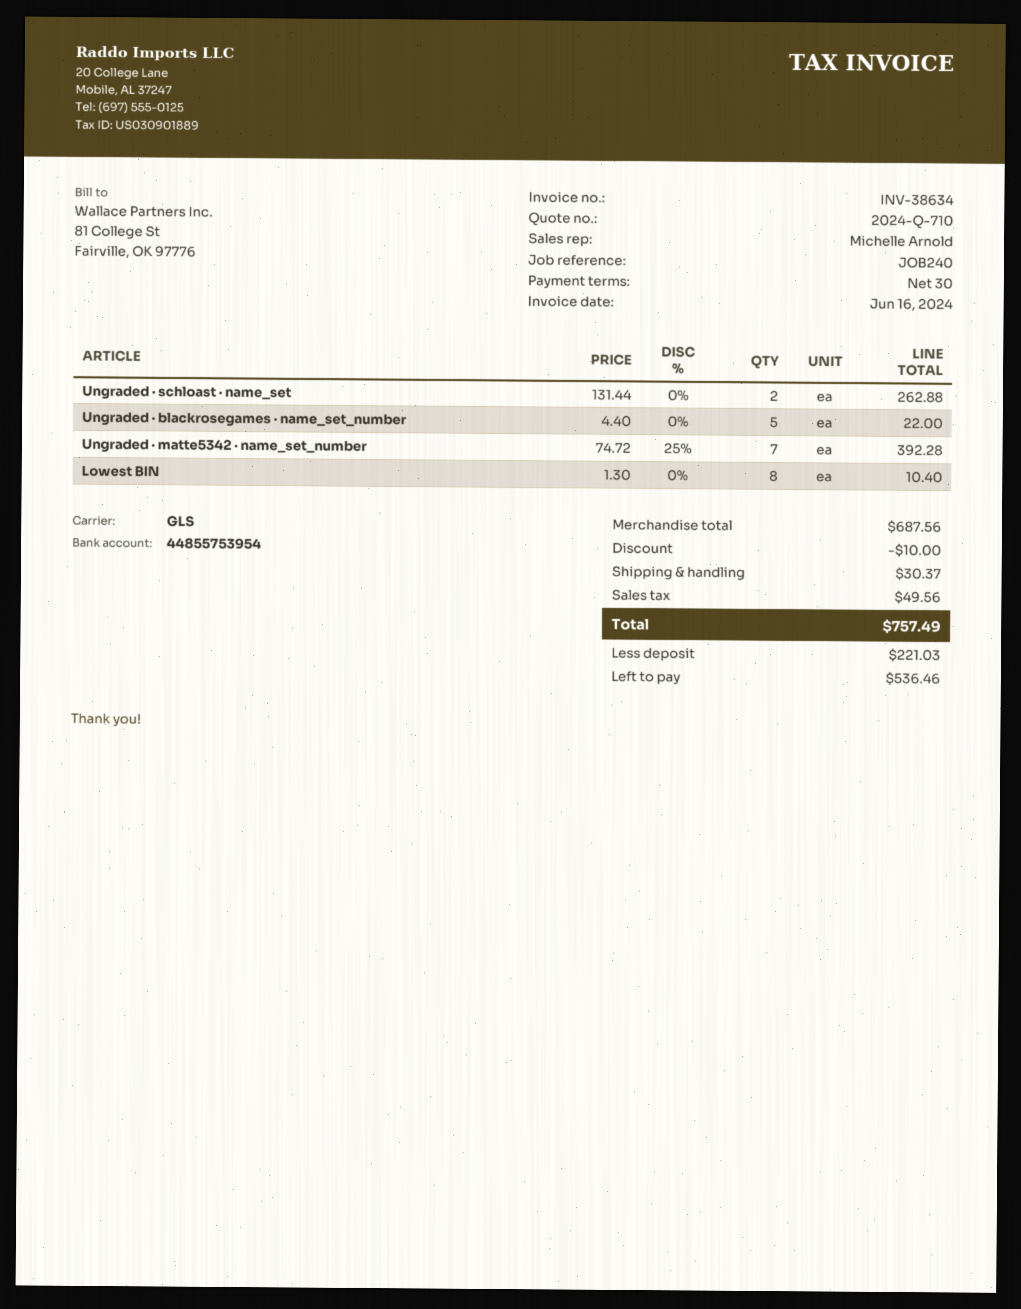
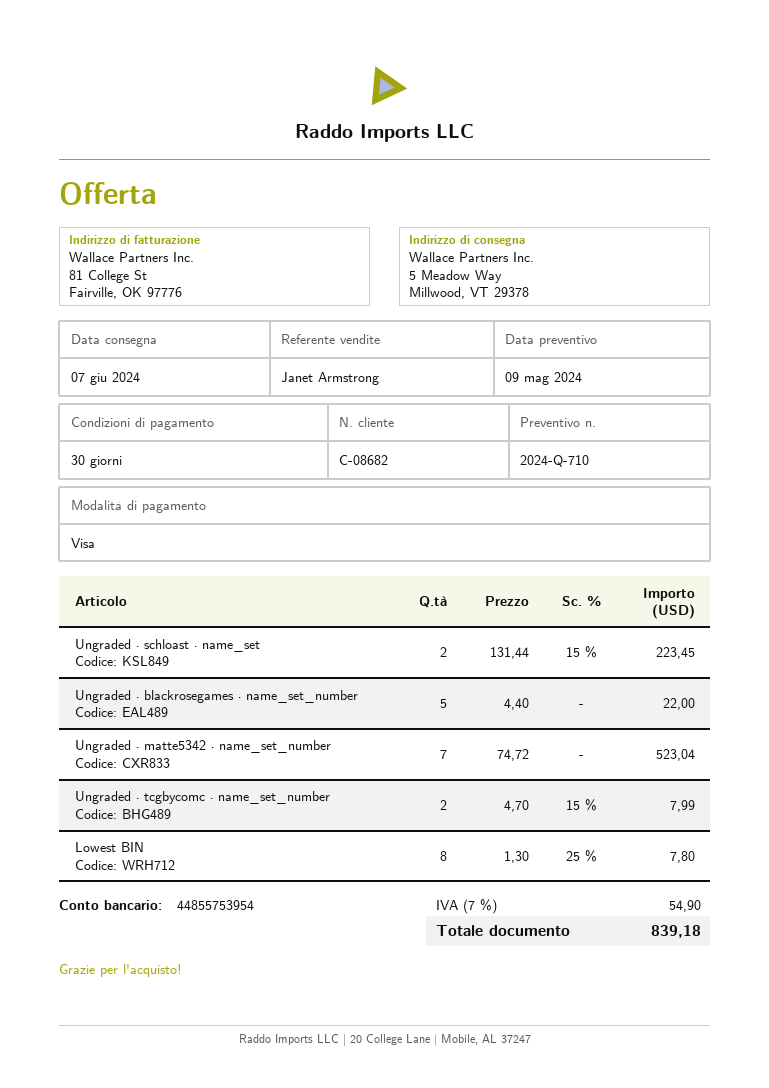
sales rep: Michelle Arnold -> Janet Armstrong
Ungraded · schloast · name_set: 2 x 131.44 = 262.88 -> 2 x 131.44 - 15% = 223.45
Ungraded · matte5342 · name_set_number: 7 x 74.72 - 25% = 392.28 -> 7 x 74.72 = 523.04
Lowest BIN: 8 x 1.30 = 10.40 -> 8 x 1.30 - 25% = 7.80
Ungraded · tcgbycomc · name_set_number: none -> 2 x 4.70 - 15% = 7.99
discount: 10.00 -> none
shipping: 30.37 -> none
tax: 49.56 -> 54.90
total: 757.49 -> 839.18

